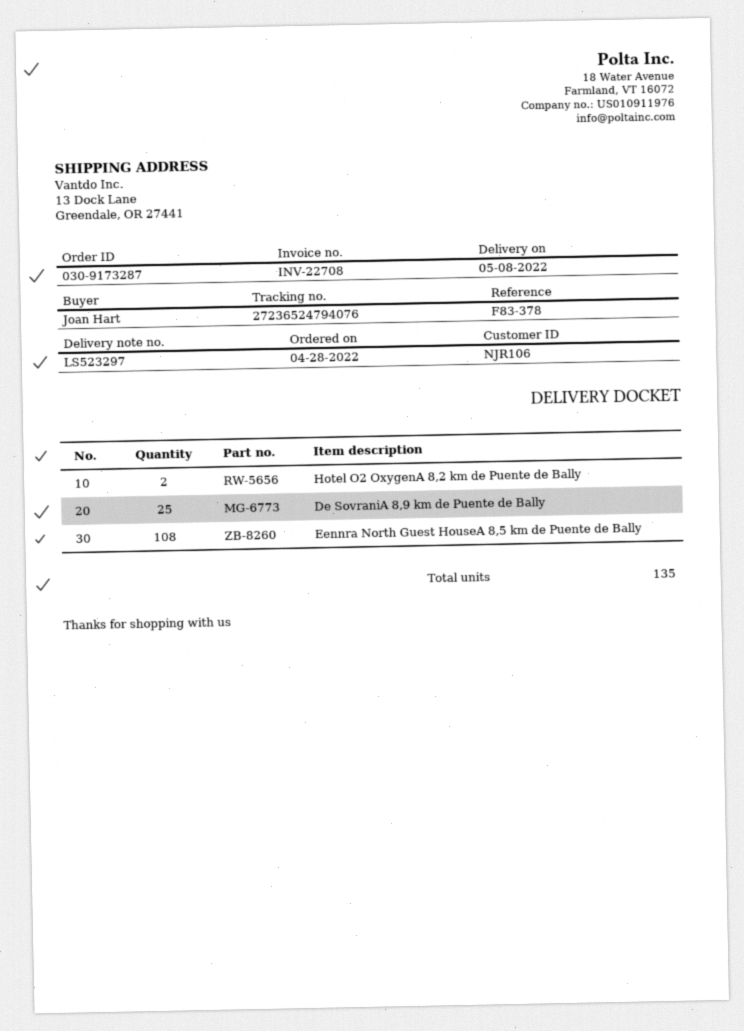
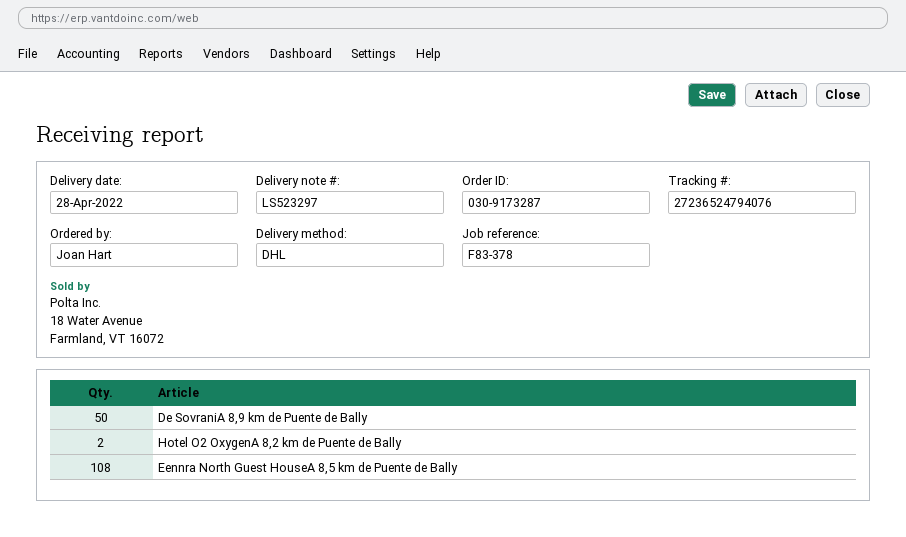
delivery date: 2022-05-08 -> 2022-04-28
De SovraniA 8,9 km de Puente de Bally: 25 -> 50

